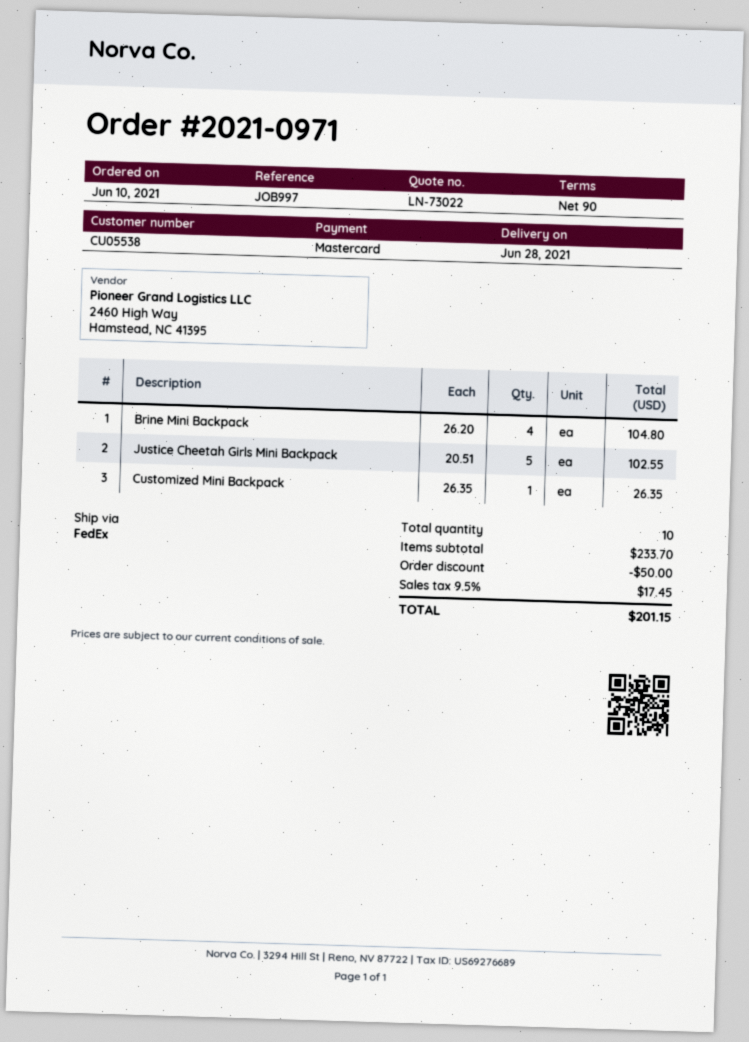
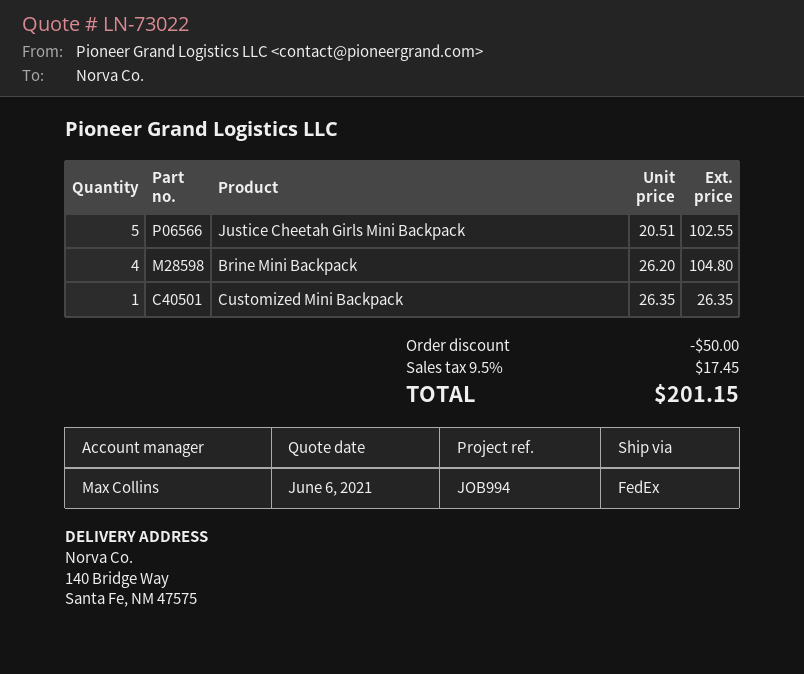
reference: JOB997 -> JOB994

